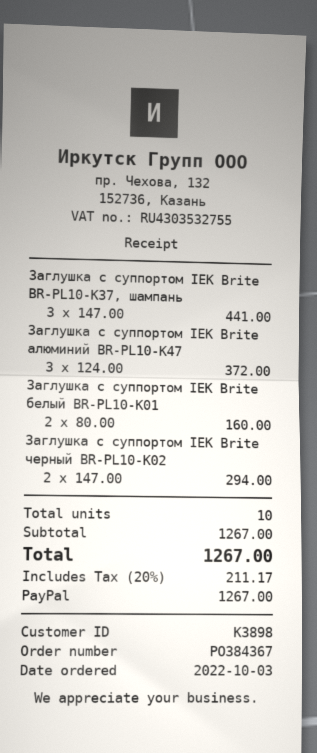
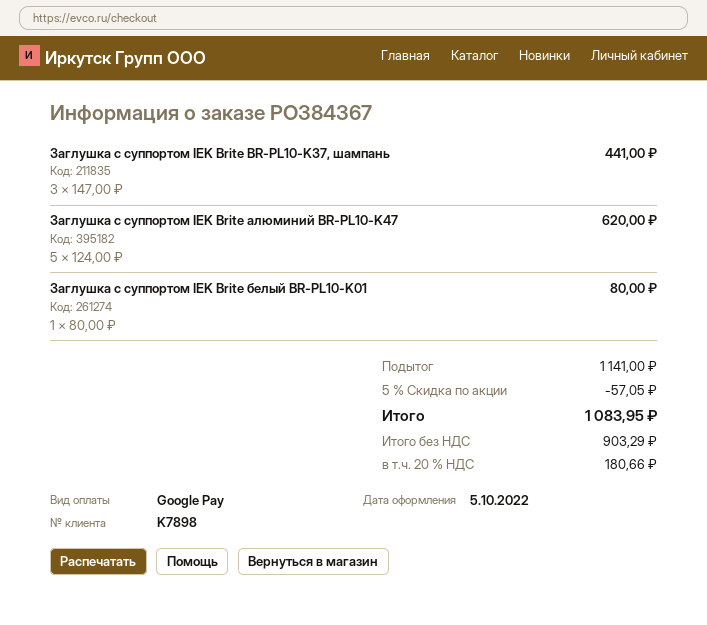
order date: 2022-10-03 -> 2022-10-05
customer number: K3898 -> K7898
payment method: PayPal -> Google Pay
Заглушка с суппортом IEK Brite алюминий BR-PL10-K47: 3 x 124.00 = 372.00 -> 5 x 124.00 = 620.00
Заглушка с суппортом IEK Brite белый BR-PL10-K01: 2 x 80.00 = 160.00 -> 1 x 80.00 = 80.00
Заглушка с суппортом IEK Brite черный BR-PL10-K02: 2 x 147.00 = 294.00 -> none
subtotal: 1267.00 -> 1141.00
discount: none -> 5% = 57.05
tax: 20% = 211.17 -> 20% = 180.66
total: 1267.00 -> 1083.95

